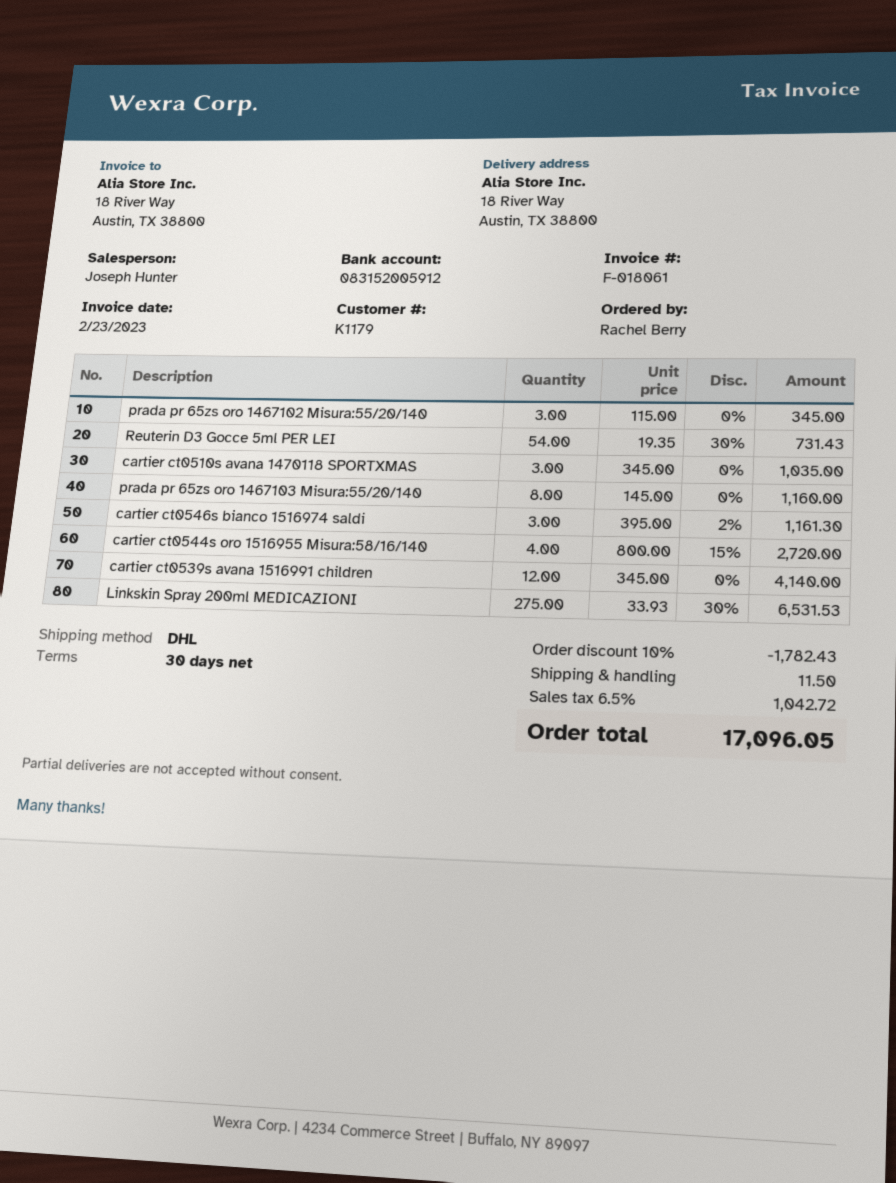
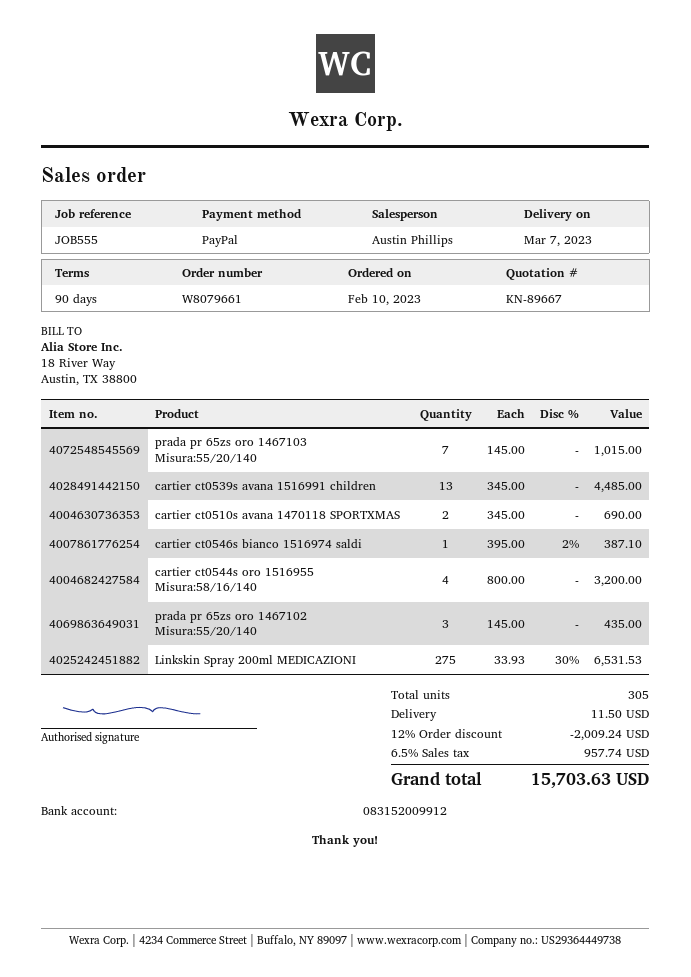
payment terms: 30 days -> 90 days
sales rep: Joseph Hunter -> Austin Phillips
bank account: 083152005912 -> 083152009912
prada pr 65zs oro 1467102 Misura:55/20/140: 3 x 115.00 = 345.00 -> 3 x 145.00 = 435.00
Reuterin D3 Gocce 5ml PER LEI: 54 x 19.35 - 30% = 731.43 -> none
cartier ct0510s avana 1470118 SPORTXMAS: 3 x 345.00 = 1035.00 -> 2 x 345.00 = 690.00
prada pr 65zs oro 1467103 Misura:55/20/140: 8 x 145.00 = 1160.00 -> 7 x 145.00 = 1015.00
cartier ct0546s bianco 1516974 saldi: 3 x 395.00 - 2% = 1161.30 -> 1 x 395.00 - 2% = 387.10
cartier ct0544s oro 1516955 Misura:58/16/140: 4 x 800.00 - 15% = 2720.00 -> 4 x 800.00 = 3200.00
cartier ct0539s avana 1516991 children: 12 x 345.00 = 4140.00 -> 13 x 345.00 = 4485.00
discount: 10% = 1782.43 -> 12% = 2009.24
tax: 6.5% = 1042.72 -> 6.5% = 957.74
total: 17096.05 -> 15703.63

